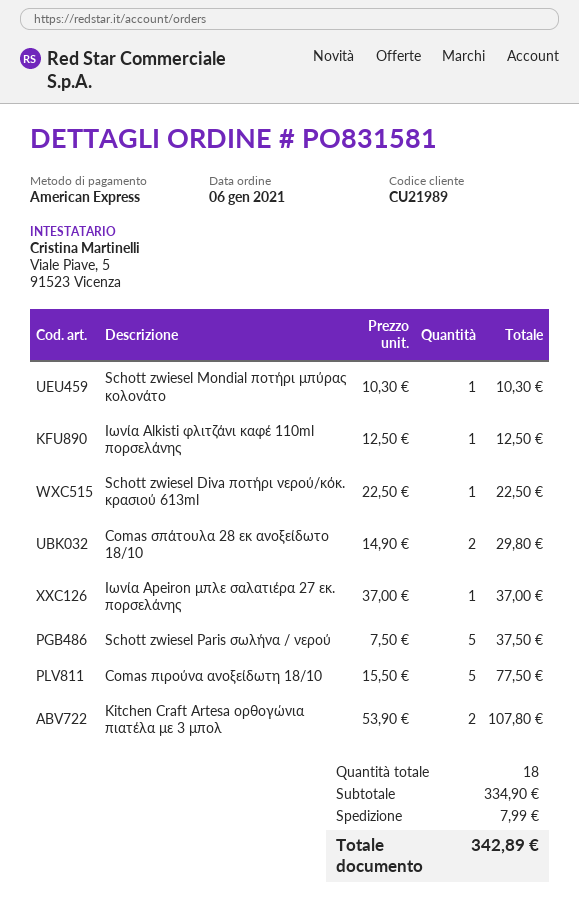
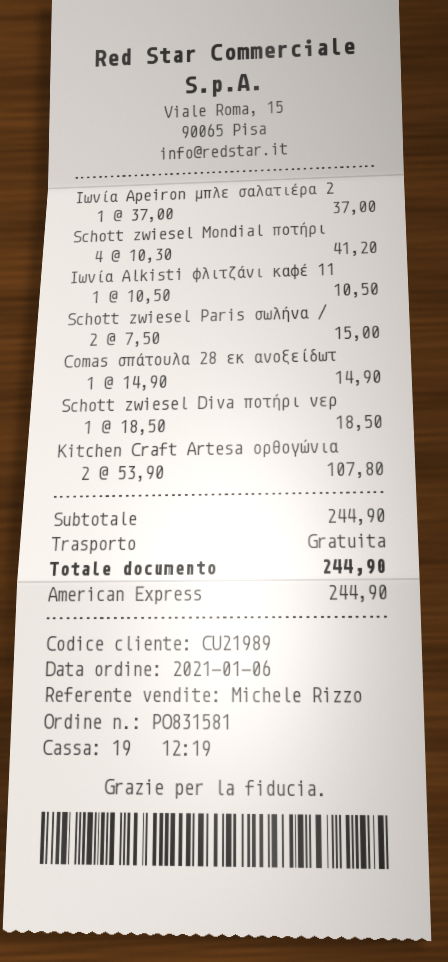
Schott zwiesel Mondial ποτήρι μπύρας κολονάτο: 1 x 10.30 = 10.30 -> 4 x 10.30 = 41.20
Ιωνία Alkisti φλιτζάνι καφέ 110ml πορσελάνης: 1 x 12.50 = 12.50 -> 1 x 10.50 = 10.50
Schott zwiesel Diva ποτήρι νερού/κόκ. κρασιού 613ml: 1 x 22.50 = 22.50 -> 1 x 18.50 = 18.50
Comas σπάτουλα 28 εκ ανοξείδωτο 18/10: 2 x 14.90 = 29.80 -> 1 x 14.90 = 14.90
Schott zwiesel Paris σωλήνα / νερού: 5 x 7.50 = 37.50 -> 2 x 7.50 = 15.00
Comas πιρούνα ανοξείδωτη 18/10: 5 x 15.50 = 77.50 -> none
subtotal: 334.90 -> 244.90
shipping: 7.99 -> 0.00
total: 342.89 -> 244.90

